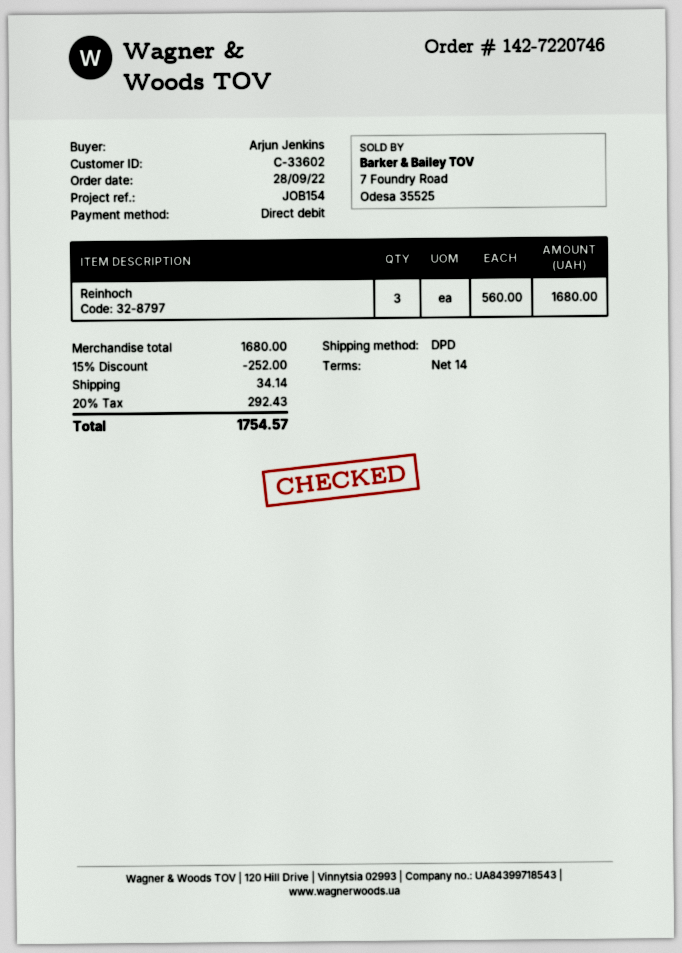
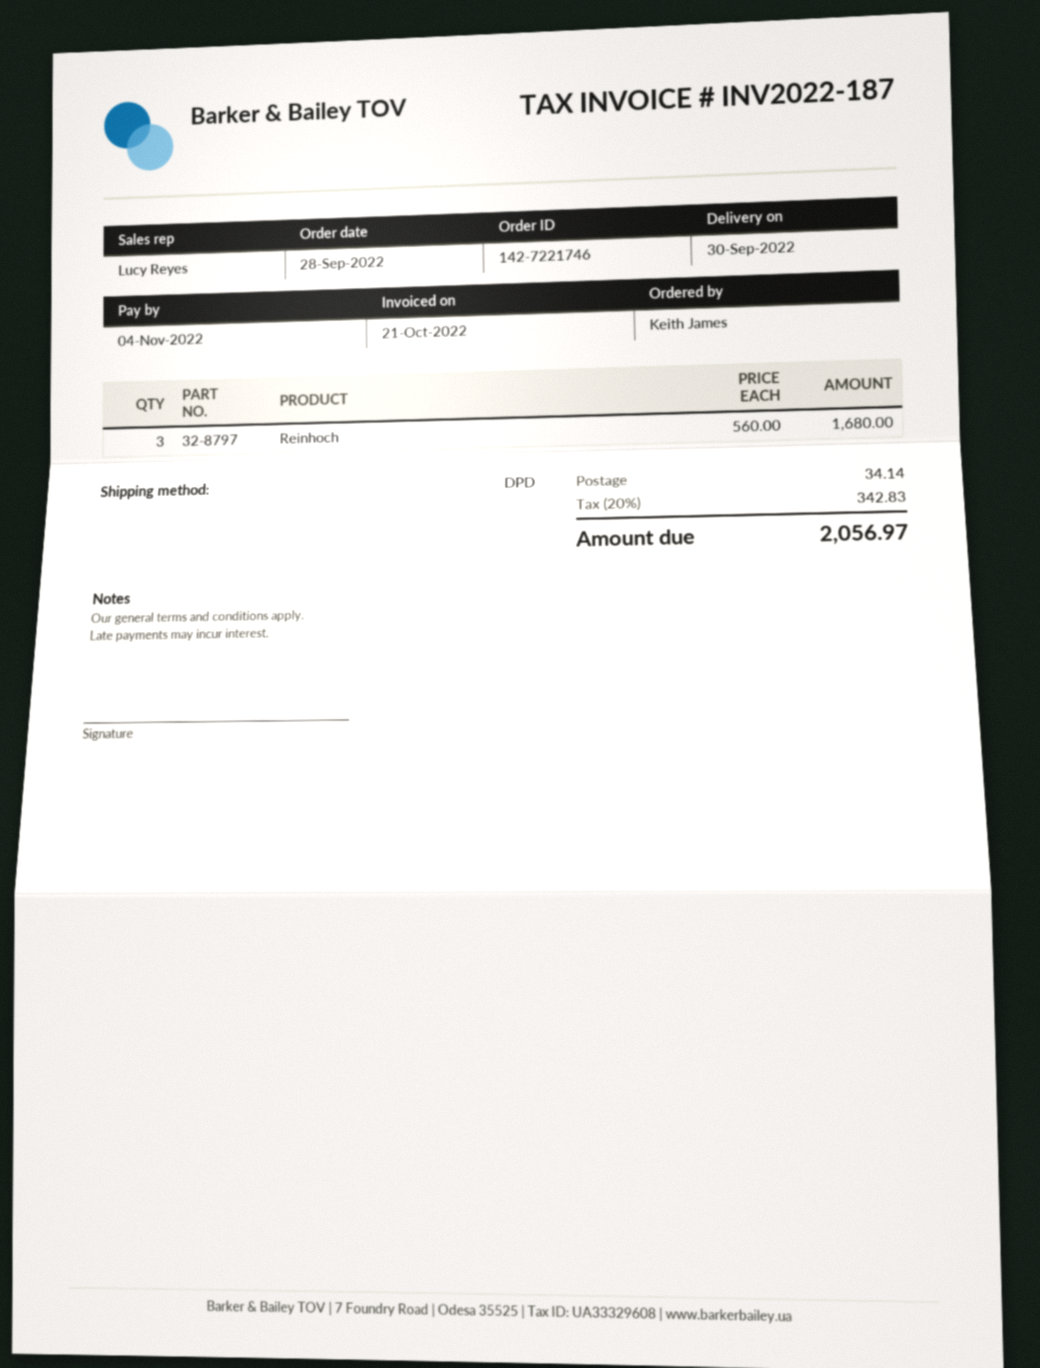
order number: 142-7220746 -> 142-7221746
ordered by: Arjun Jenkins -> Keith James
discount: 15% = 252.00 -> none
tax: 20% = 292.43 -> 20% = 342.83
total: 1754.57 -> 2056.97

